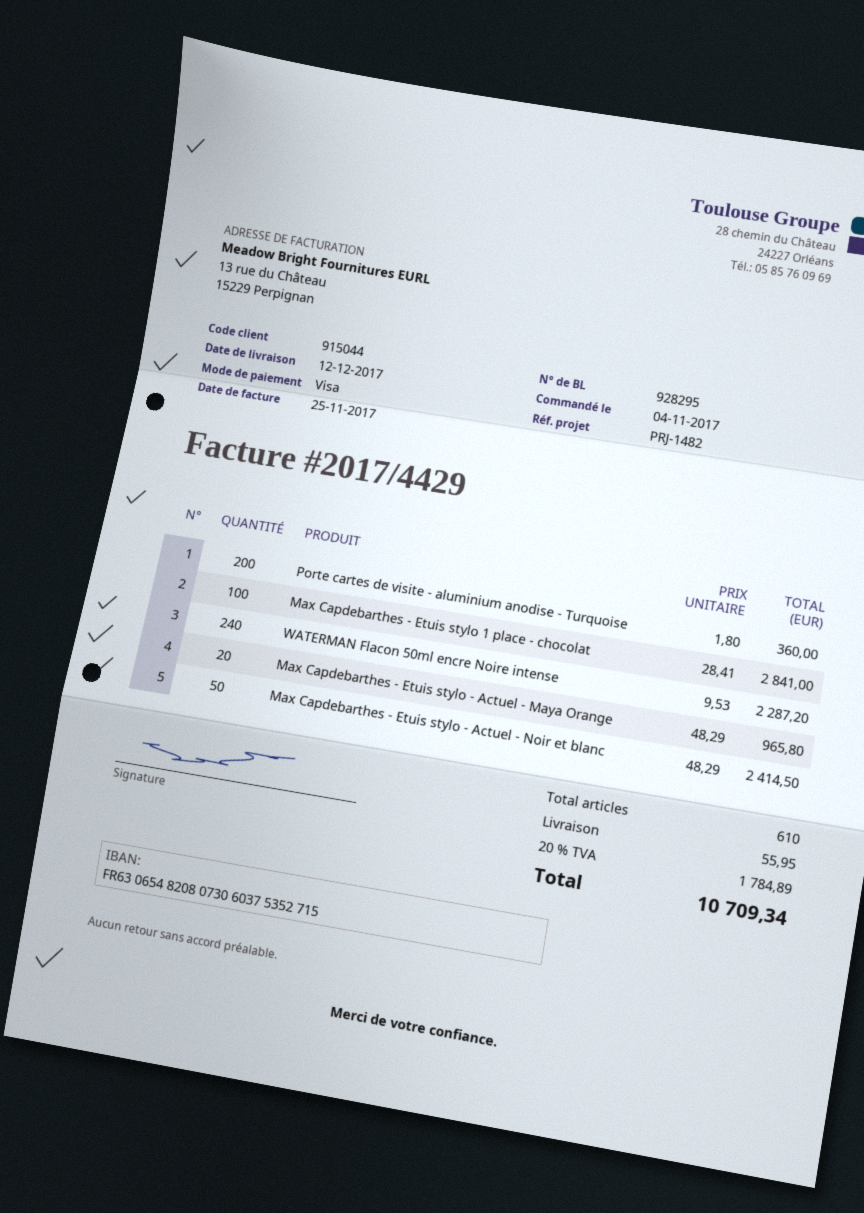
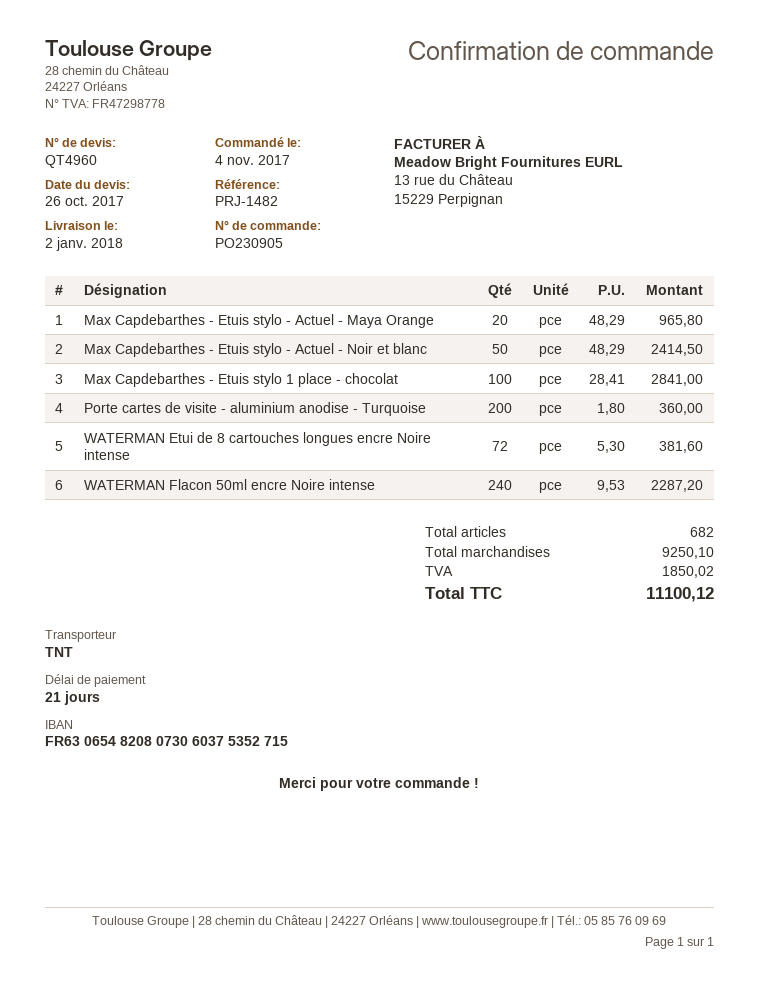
delivery date: 2017-12-12 -> 2018-01-02
WATERMAN Etui de 8 cartouches longues encre Noire intense: none -> 72 x 5.30 = 381.60
total quantity: 610 -> 682
shipping: 55.95 -> none
tax: 1784.89 -> 1850.02
total: 10709.34 -> 11100.12

